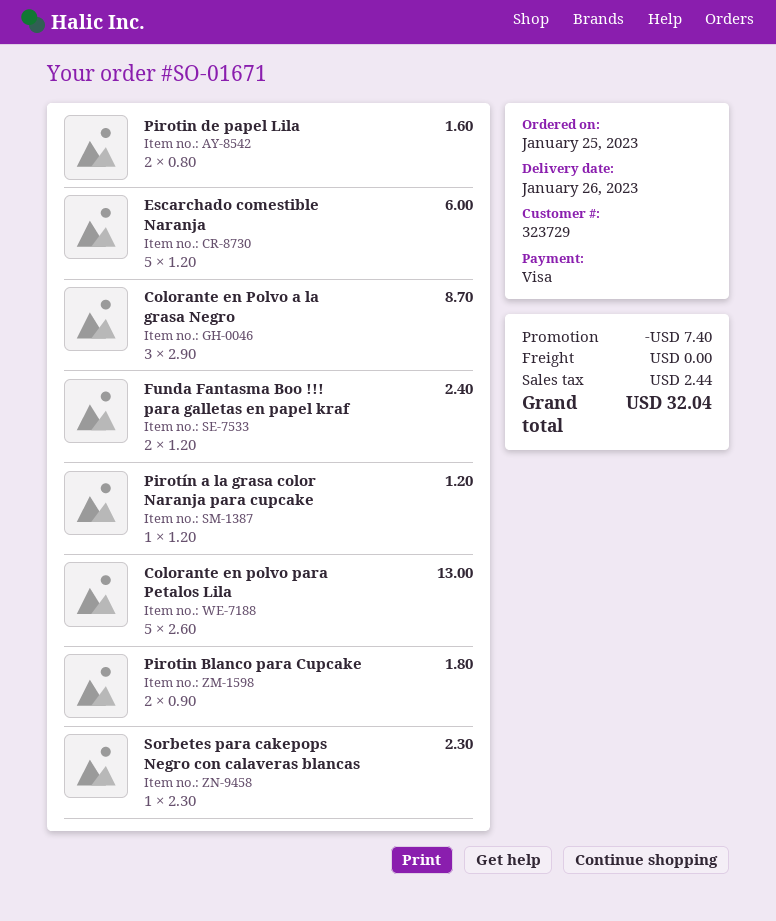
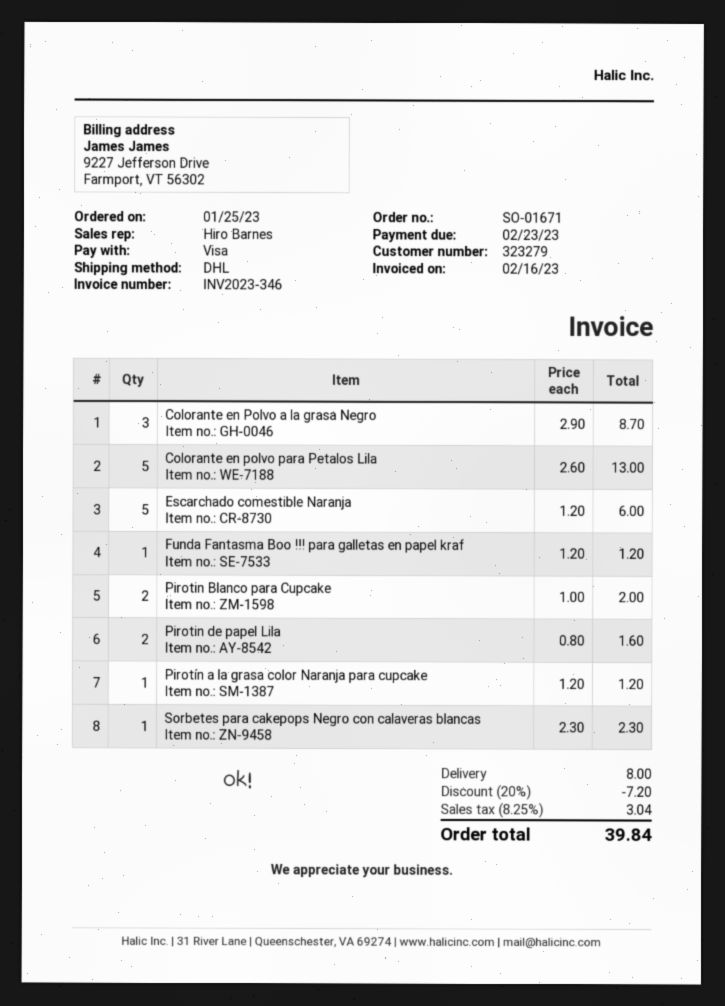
customer number: 323729 -> 323279
Funda Fantasma Boo !!! para galletas en papel kraf: 2 x 1.20 = 2.40 -> 1 x 1.20 = 1.20
Pirotin Blanco para Cupcake: 2 x 0.90 = 1.80 -> 2 x 1.00 = 2.00
discount: 7.40 -> 7.20
shipping: 0.00 -> 8.00
tax: 2.44 -> 3.04
total: 32.04 -> 39.84

